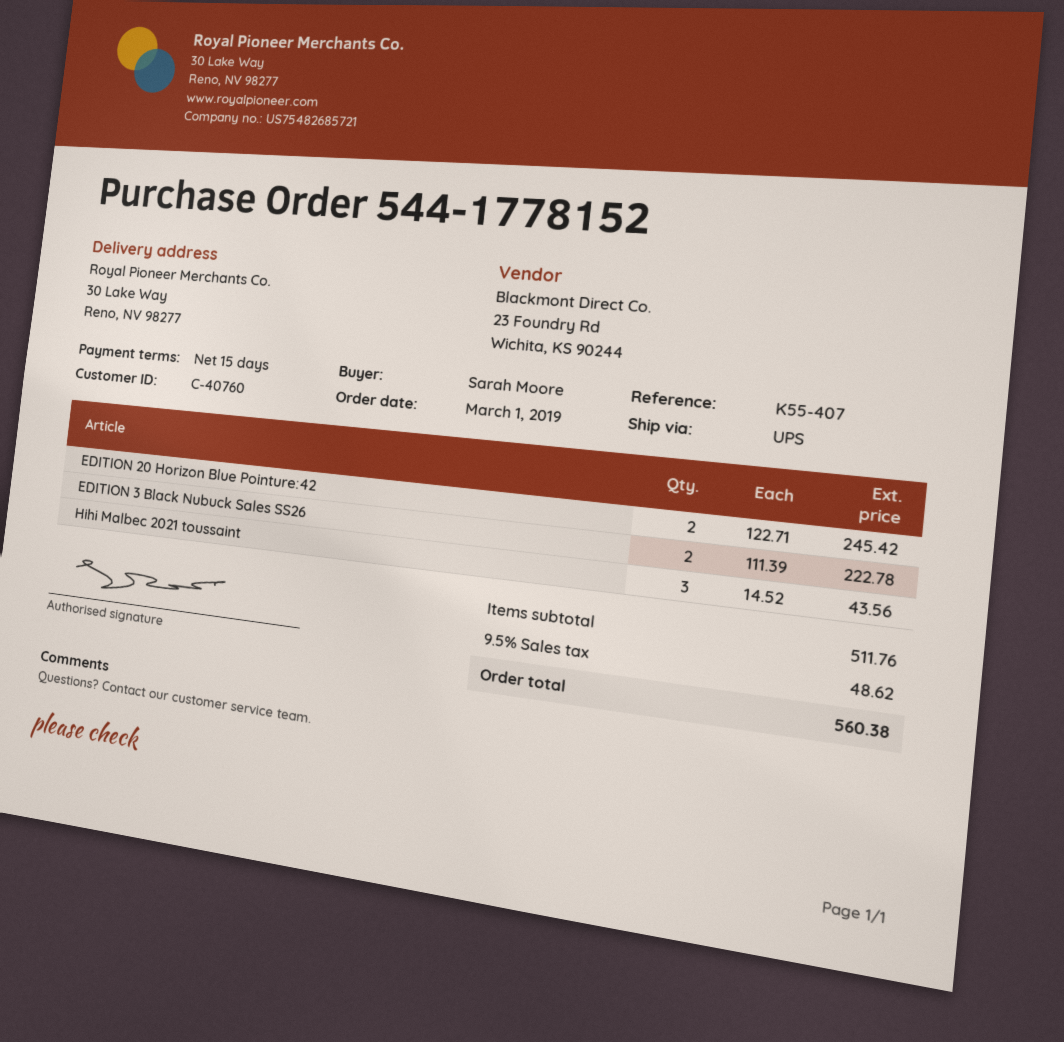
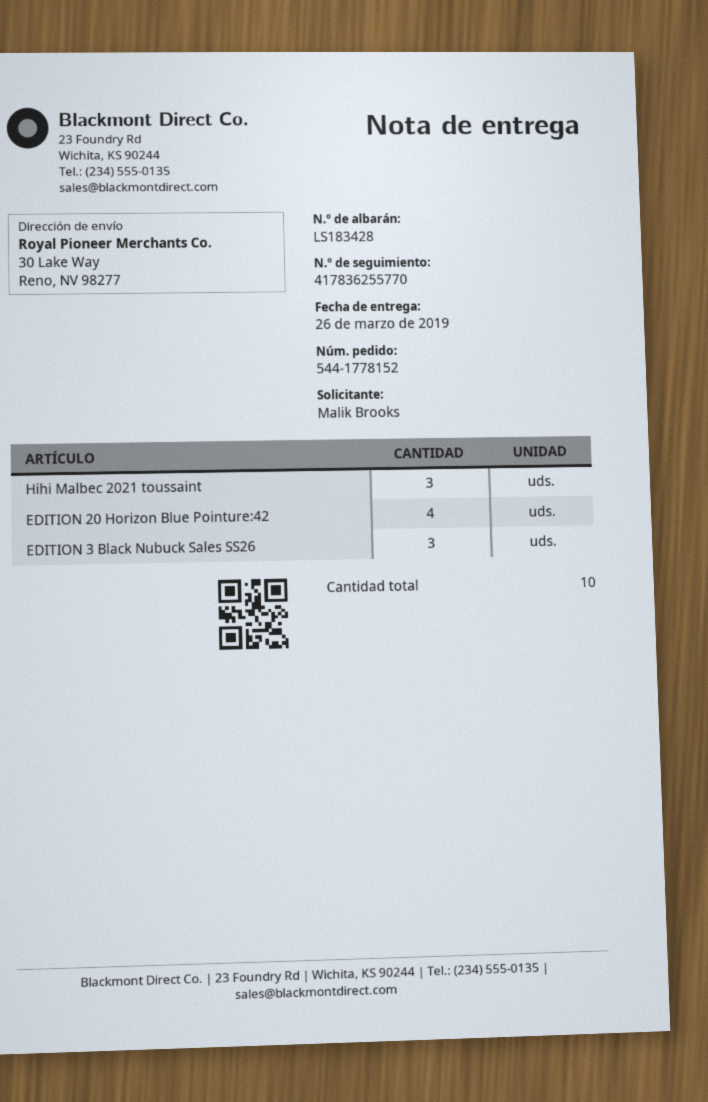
ordered by: Sarah Moore -> Malik Brooks
EDITION 20 Horizon Blue Pointure:42: 2 -> 4
EDITION 3 Black Nubuck Sales SS26: 2 -> 3

